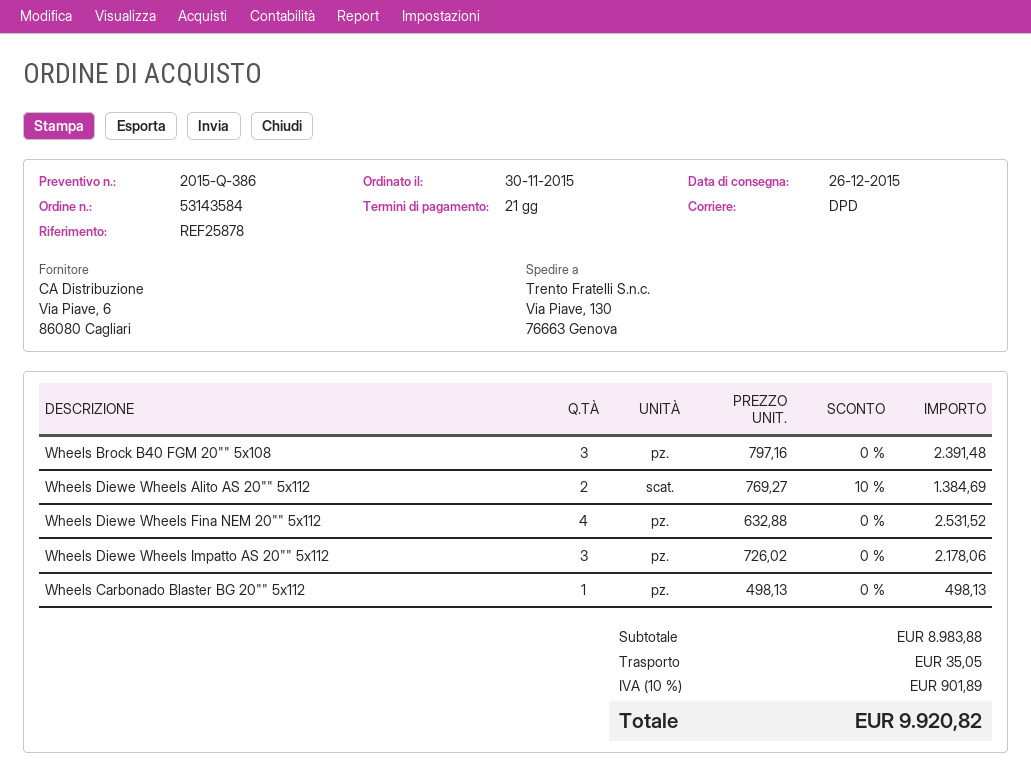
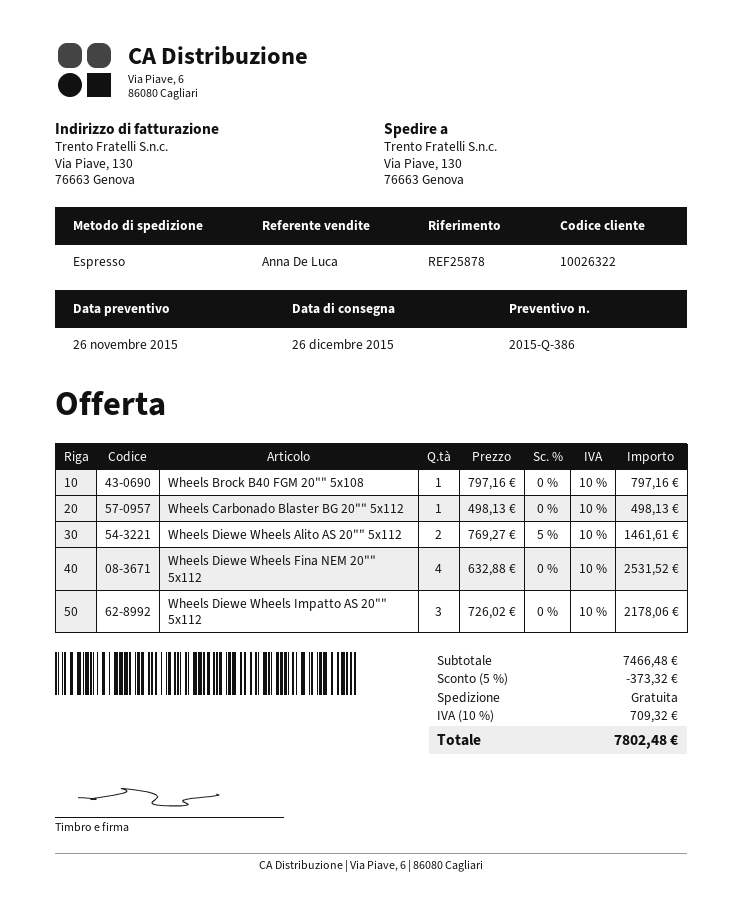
shipping method: DPD -> express
Wheels Brock B40 FGM 20"" 5x108: 3 x 797.16 = 2391.48 -> 1 x 797.16 = 797.16
Wheels Diewe Wheels Alito AS 20"" 5x112: 2 x 769.27 - 10% = 1384.69 -> 2 x 769.27 - 5% = 1461.61
subtotal: 8983.88 -> 7466.48
discount: none -> 5% = 373.32
shipping: 35.05 -> 0.00
tax: 10% = 901.89 -> 10% = 709.32
total: 9920.82 -> 7802.48

